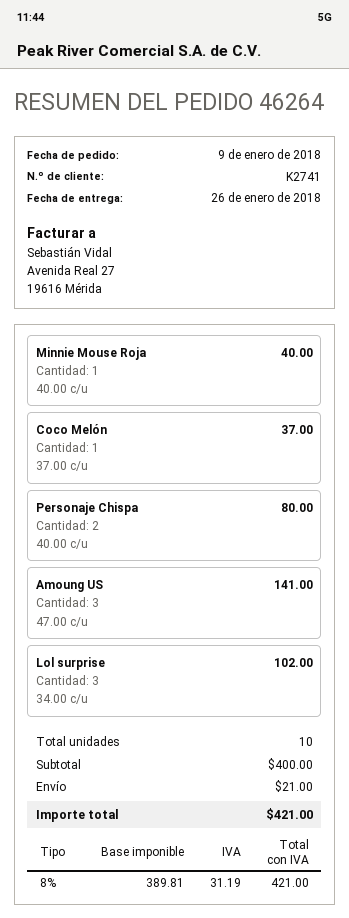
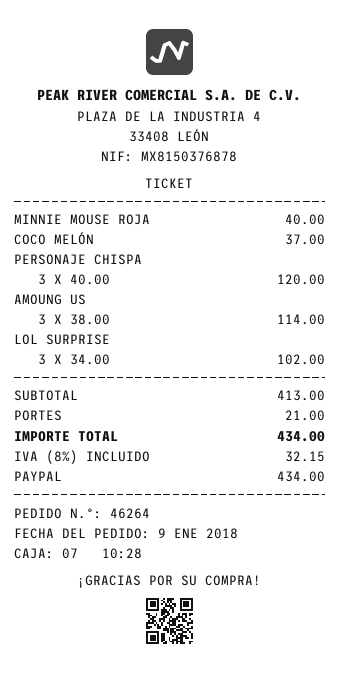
Personaje Chispa: 2 x 40.00 = 80.00 -> 3 x 40.00 = 120.00
Amoung US: 3 x 47.00 = 141.00 -> 3 x 38.00 = 114.00
subtotal: 400.00 -> 413.00
tax: 8% = 31.19 -> 8% = 32.15
total: 421.00 -> 434.00

